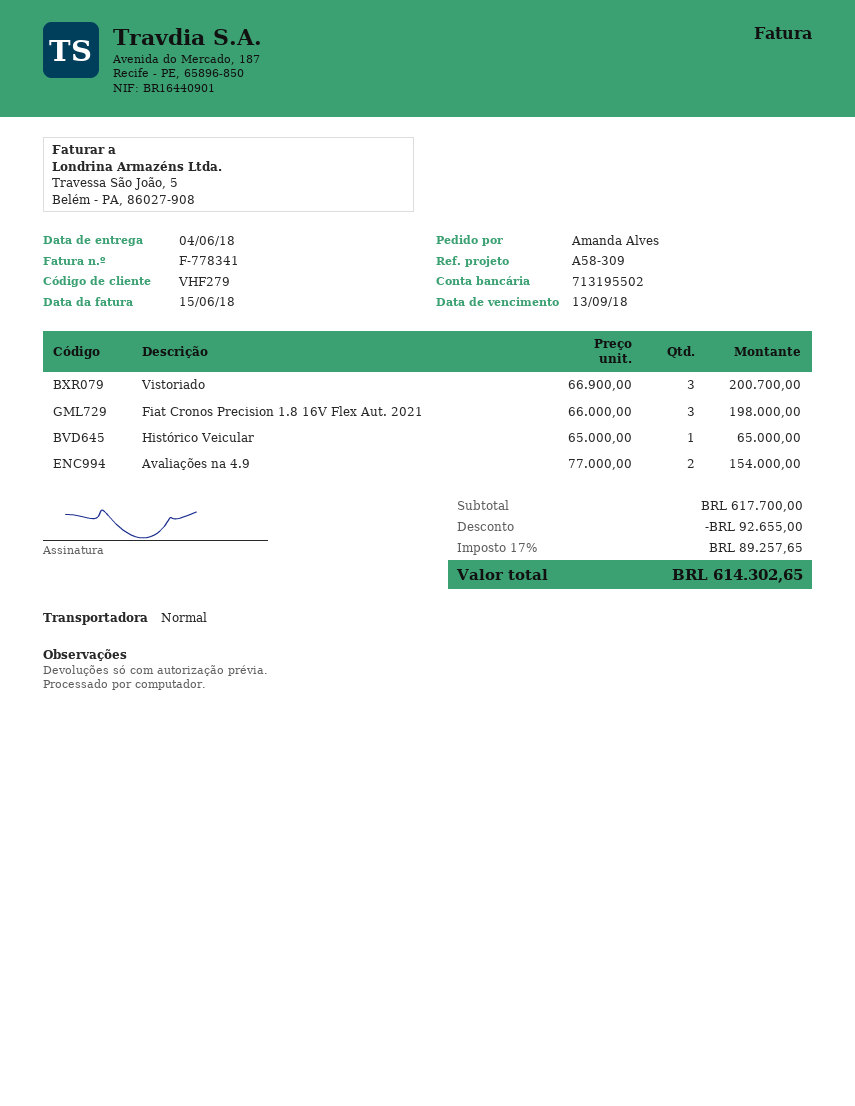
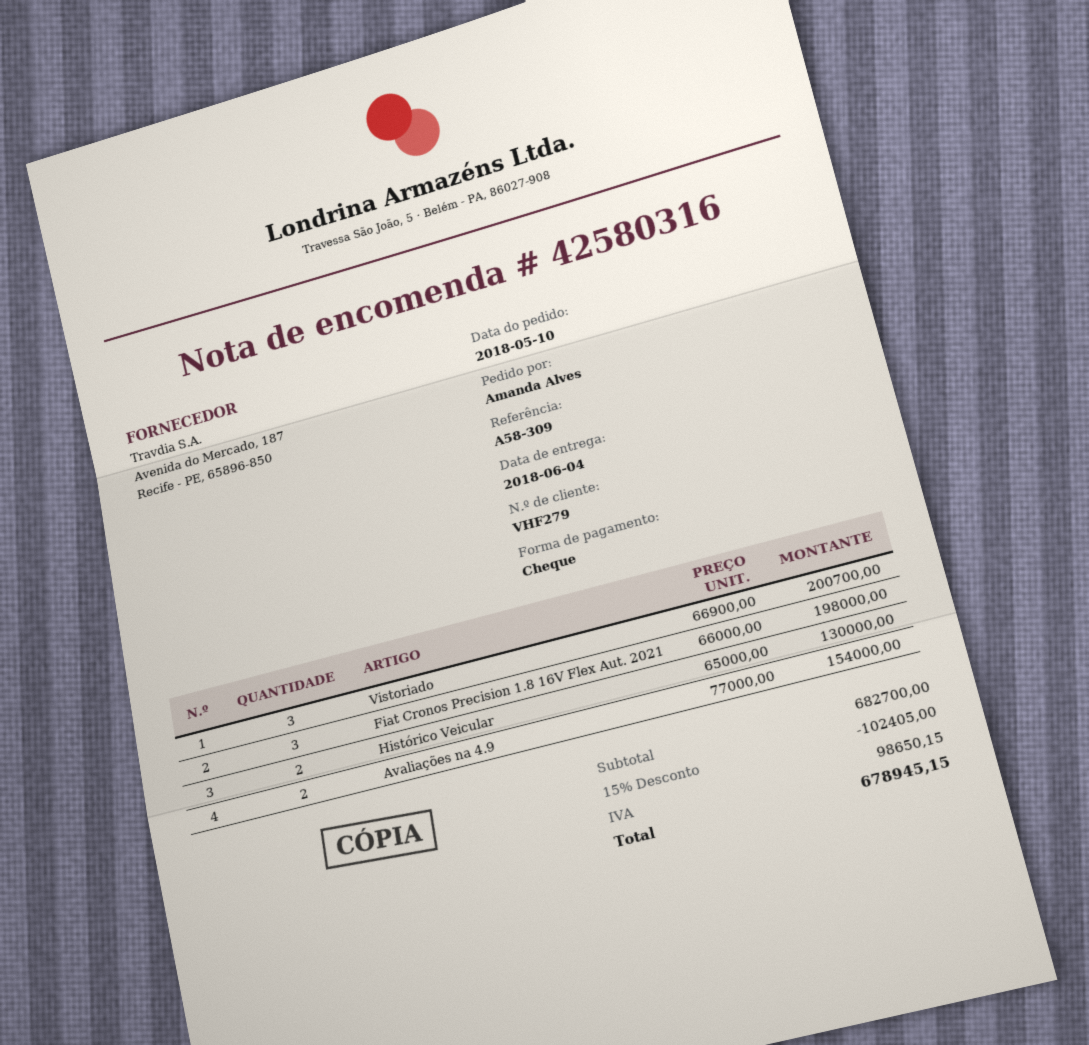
Histórico Veicular: 1 x 65000.00 = 65000.00 -> 2 x 65000.00 = 130000.00
subtotal: 617700.00 -> 682700.00
discount: 92655.00 -> 102405.00
tax: 89257.65 -> 98650.15
total: 614302.65 -> 678945.15

